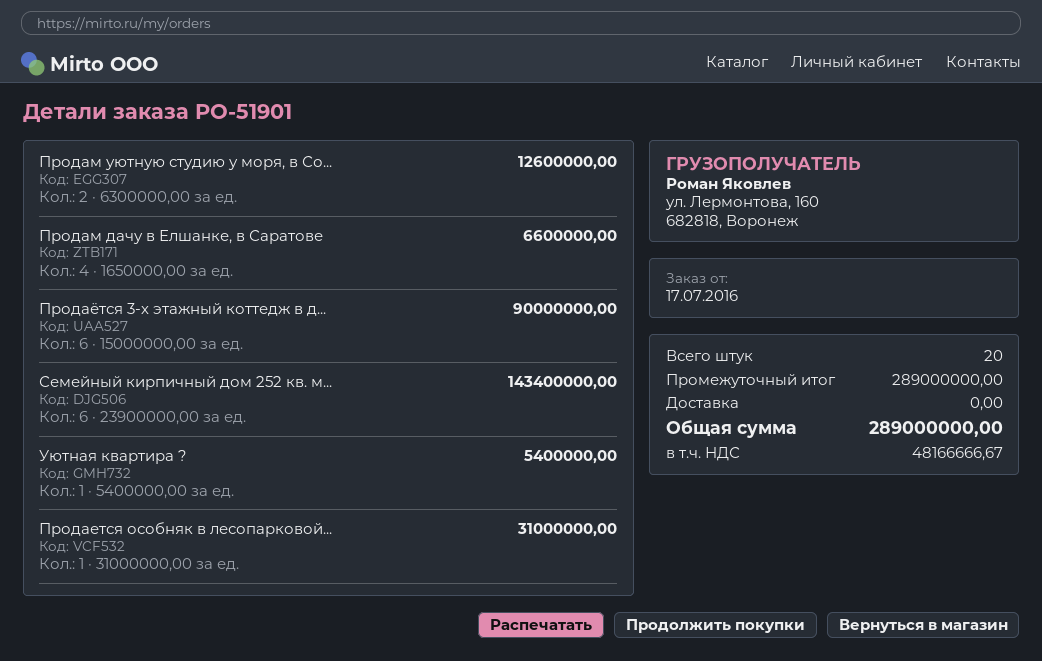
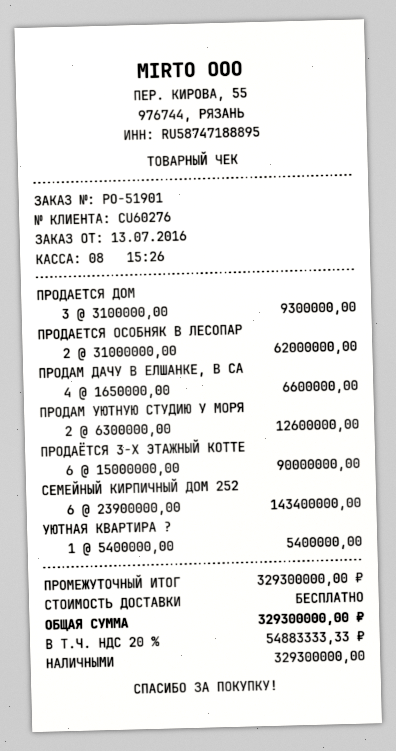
order date: 2016-07-17 -> 2016-07-13
Продается особняк в лесопарковой...: 1 x 31000000.00 = 31000000.00 -> 2 x 31000000.00 = 62000000.00
ПРОДАЕТСЯ ДОМ: none -> 3 x 3100000.00 = 9300000.00
subtotal: 289000000.00 -> 329300000.00
tax: 48166666.67 -> 54883333.33
total: 289000000.00 -> 329300000.00

